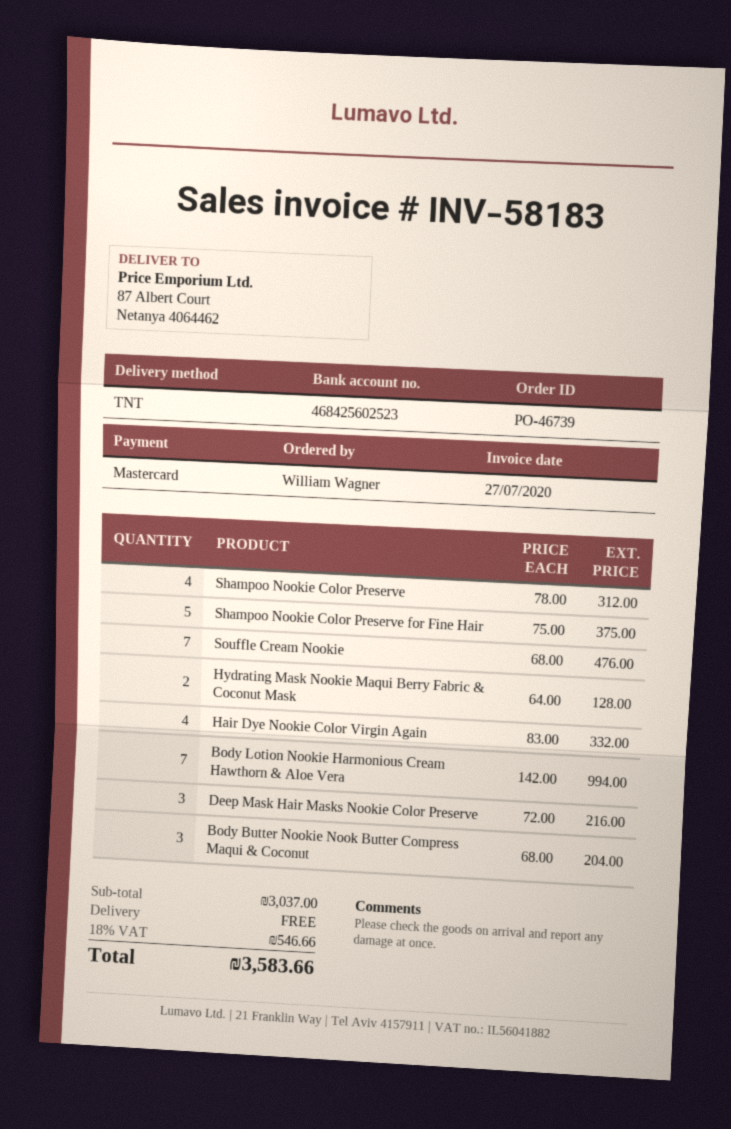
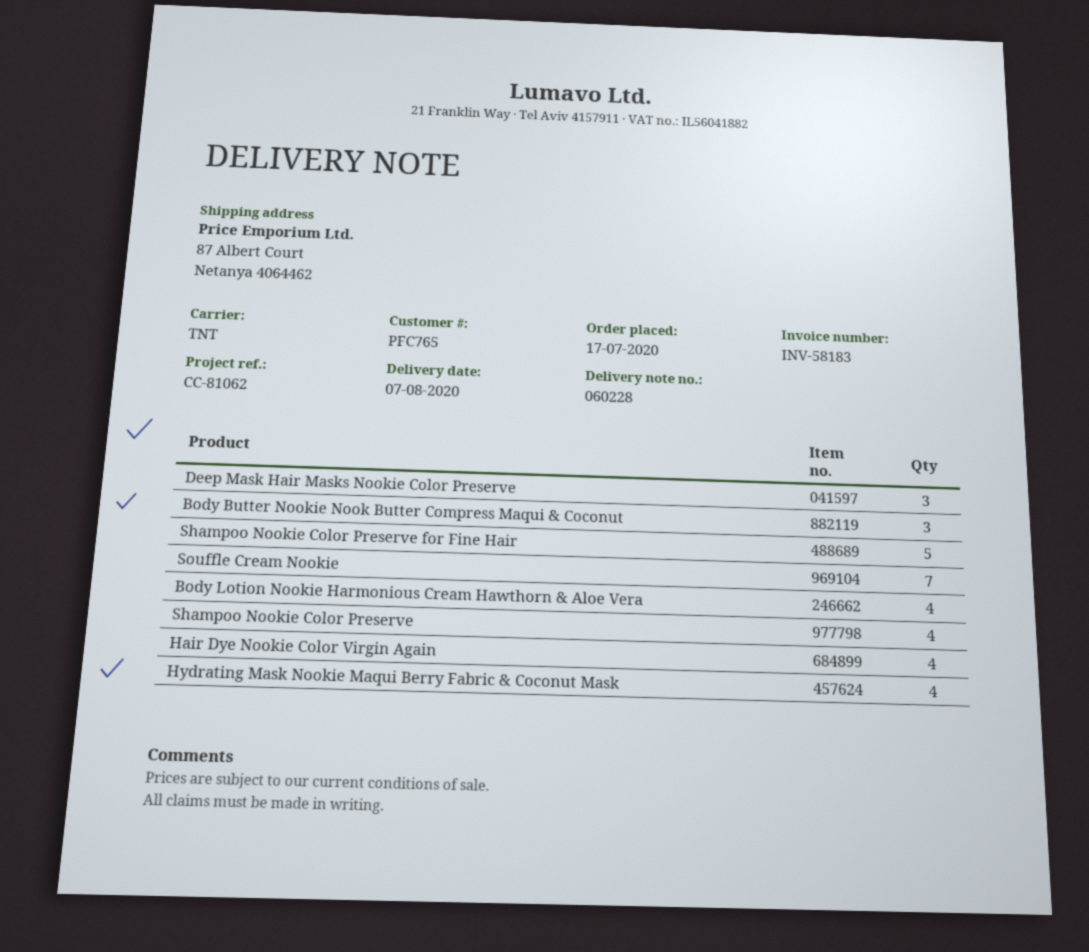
Hydrating Mask Nookie Maqui Berry Fabric & Coconut Mask: 2 -> 4
Body Lotion Nookie Harmonious Cream Hawthorn & Aloe Vera: 7 -> 4

